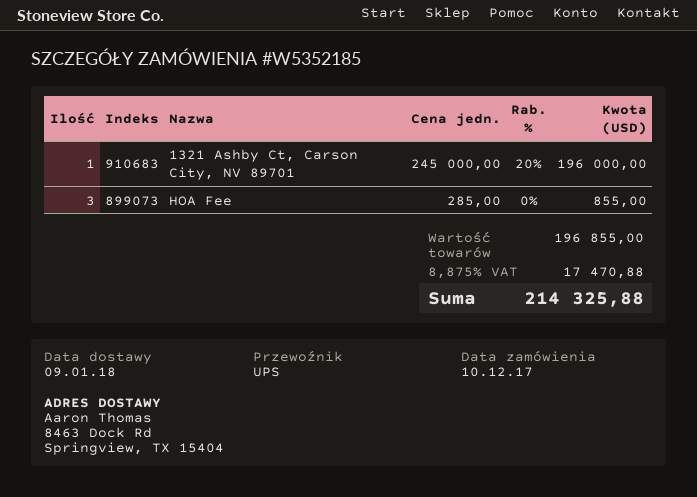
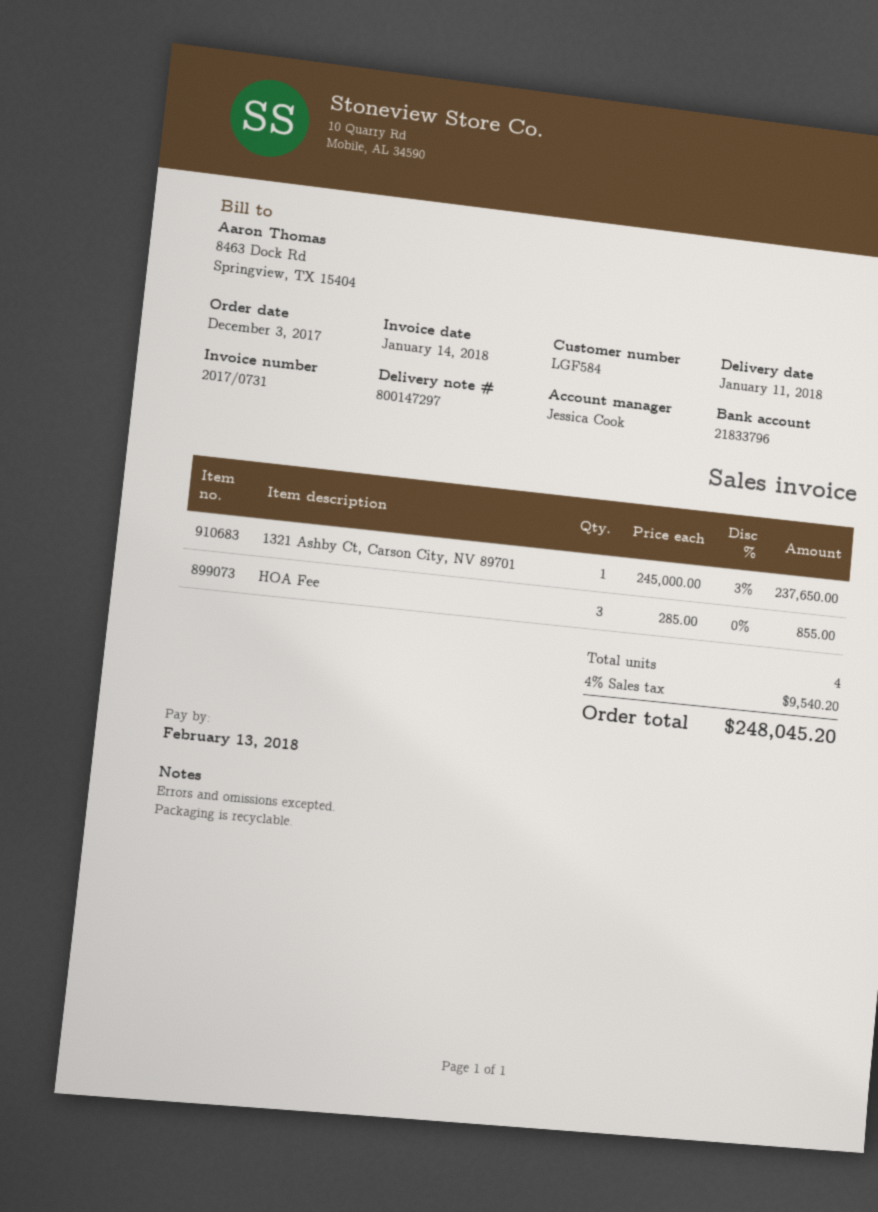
order date: 2017-12-10 -> 2017-12-03
delivery date: 2018-01-09 -> 2018-01-11
1321 Ashby Ct, Carson City, NV 89701: 1 x 245000.00 - 20% = 196000.00 -> 1 x 245000.00 - 3% = 237650.00
tax: 8.875% = 17470.88 -> 4% = 9540.20
total: 214325.88 -> 248045.20

